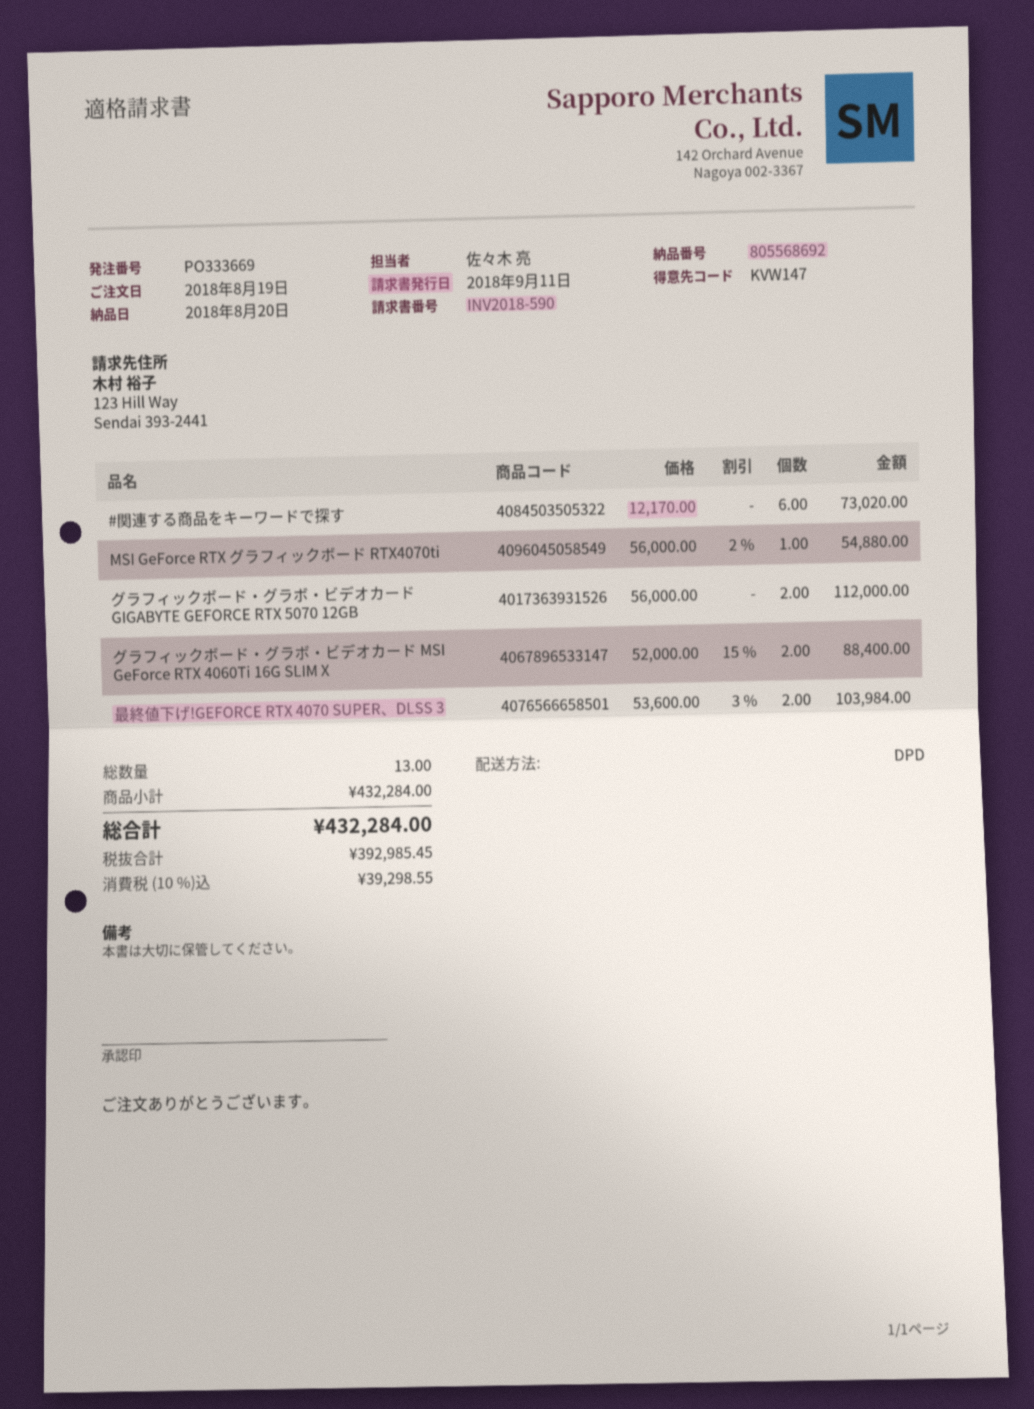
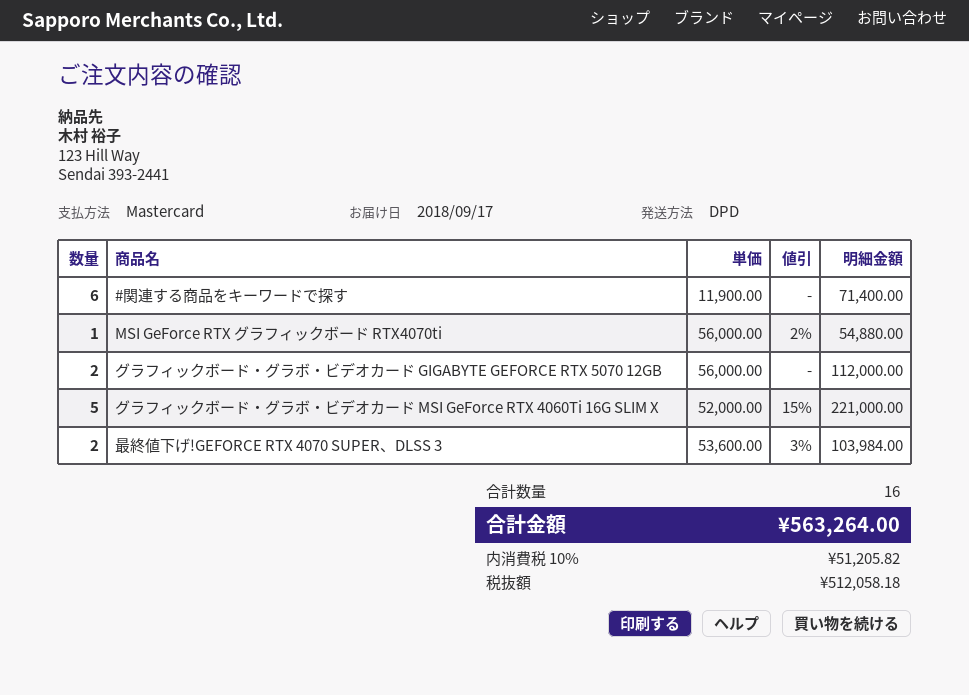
delivery date: 2018-08-20 -> 2018-09-17
#関連する商品をキーワードで探す: 6 x 12170.00 = 73020.00 -> 6 x 11900.00 = 71400.00
グラフィックボード・グラボ・ビデオカード MSI GeForce RTX 4060Ti 16G SLIM X: 2 x 52000.00 - 15% = 88400.00 -> 5 x 52000.00 - 15% = 221000.00
total quantity: 13 -> 16
net: 392985.45 -> 512058.18
tax: 10% = 39298.55 -> 10% = 51205.82
total: 432284.00 -> 563264.00

